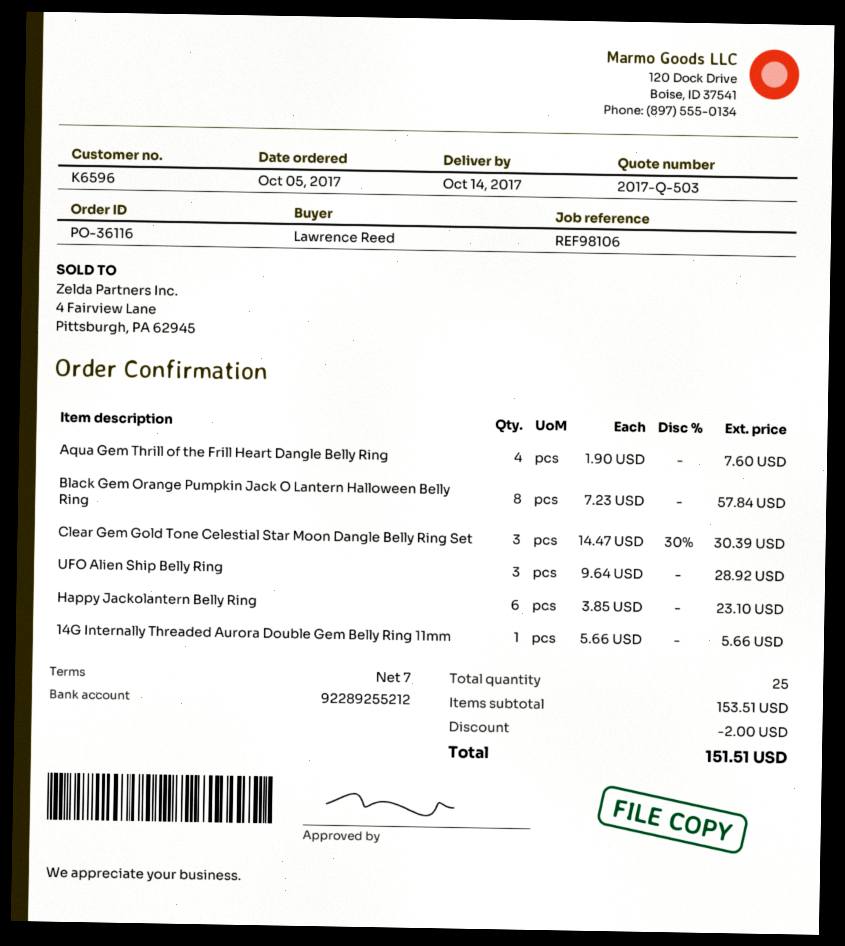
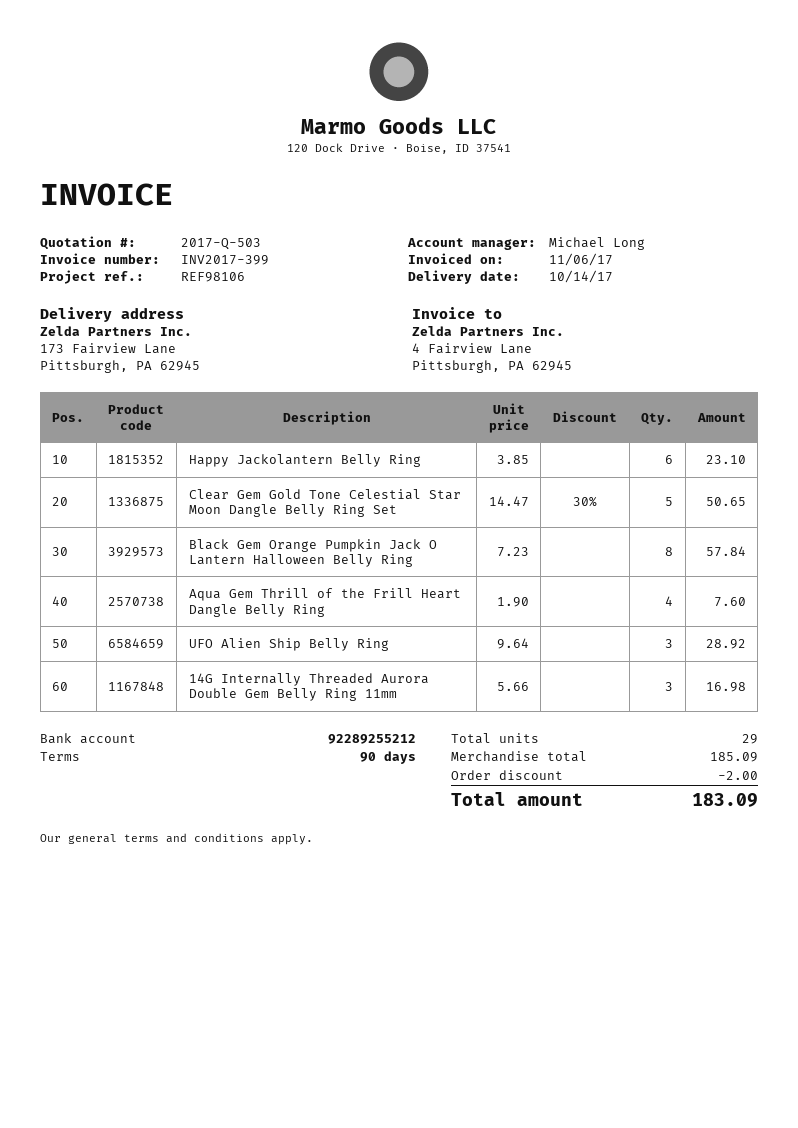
payment terms: 7 days -> 90 days
Clear Gem Gold Tone Celestial Star Moon Dangle Belly Ring Set: 3 x 14.47 - 30% = 30.39 -> 5 x 14.47 - 30% = 50.65
14G Internally Threaded Aurora Double Gem Belly Ring 11mm: 1 x 5.66 = 5.66 -> 3 x 5.66 = 16.98
total quantity: 25 -> 29
subtotal: 153.51 -> 185.09
total: 151.51 -> 183.09

